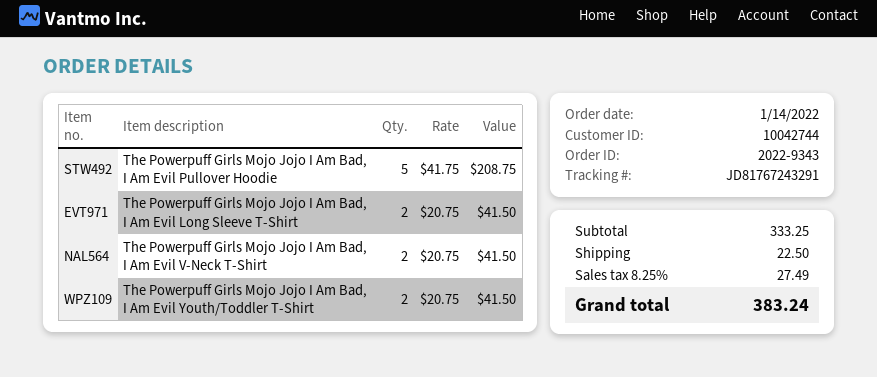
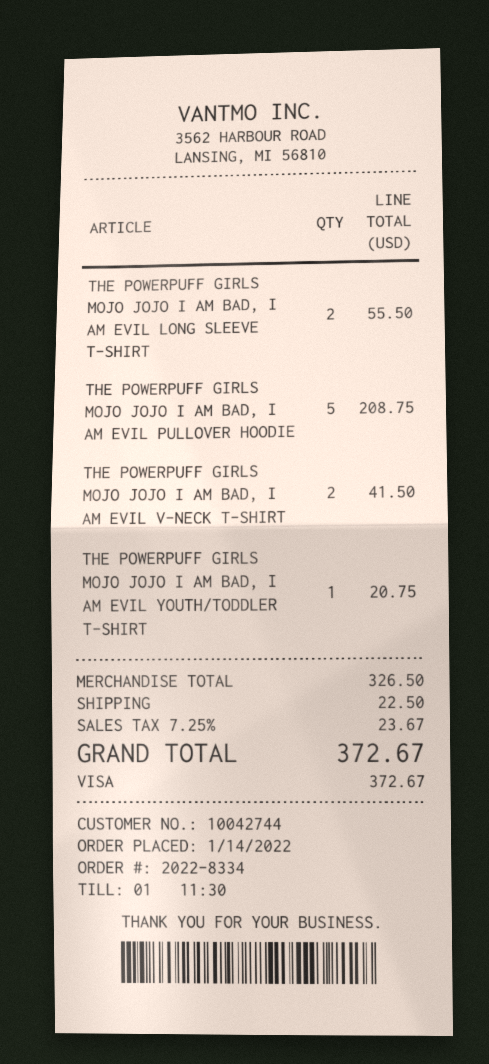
order number: 2022-9343 -> 2022-8334
The Powerpuff Girls Mojo Jojo I Am Bad, I Am Evil Long Sleeve T-Shirt: 2 for 41.50 -> 2 for 55.50
The Powerpuff Girls Mojo Jojo I Am Bad, I Am Evil Youth/Toddler T-Shirt: 2 for 41.50 -> 1 for 20.75
subtotal: 333.25 -> 326.50
tax: 8.25% = 27.49 -> 7.25% = 23.67
total: 383.24 -> 372.67

